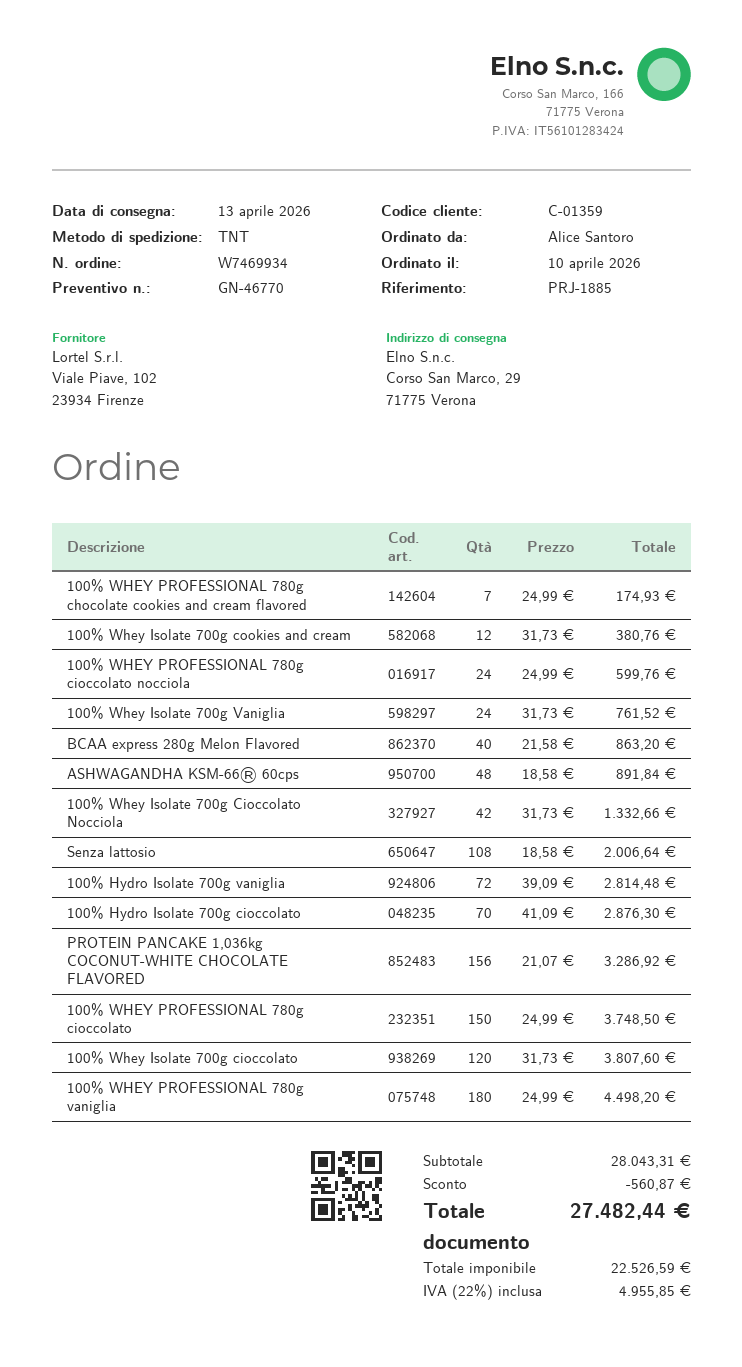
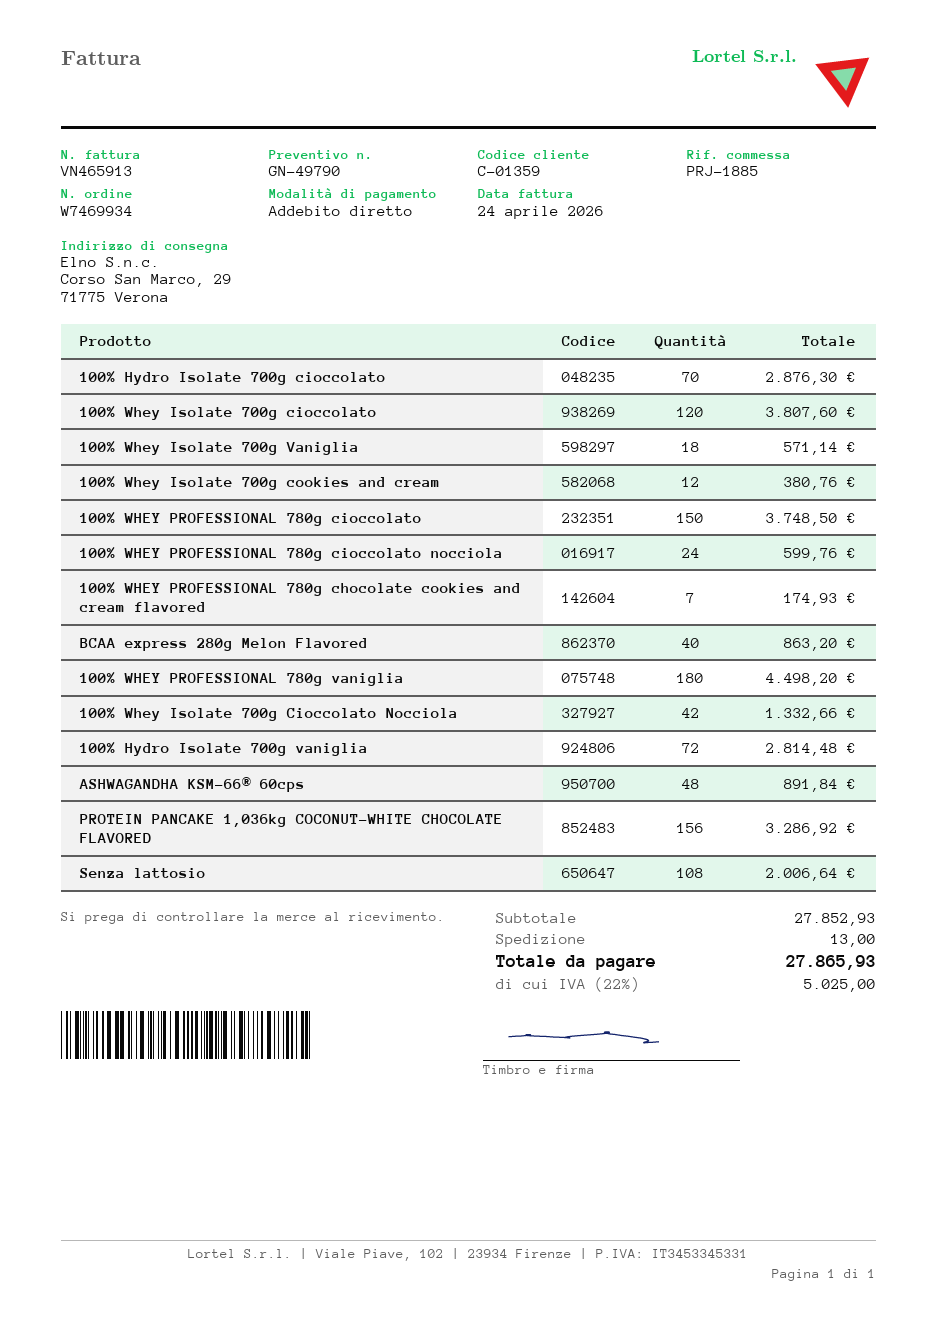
quote number: GN-46770 -> GN-49790
100% Whey Isolate 700g Vaniglia: 24 for 761.52 -> 18 for 571.14
subtotal: 28043.31 -> 27852.93
discount: 560.87 -> none
shipping: none -> 13.00
tax: 22% = 4955.85 -> 22% = 5025.00
total: 27482.44 -> 27865.93

